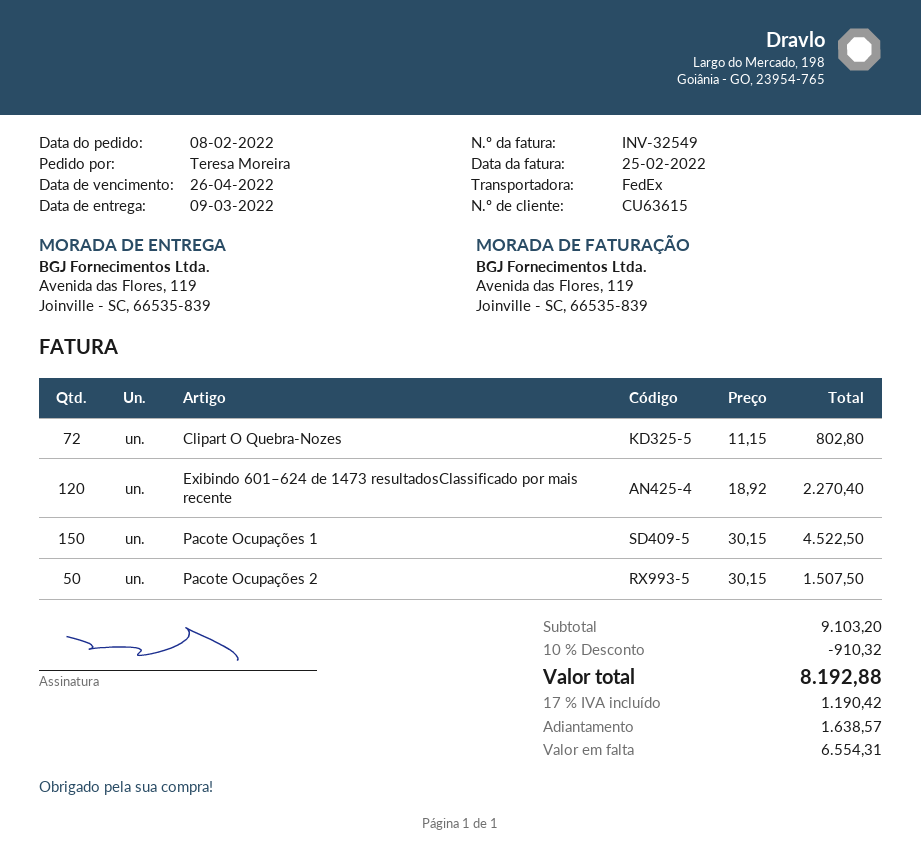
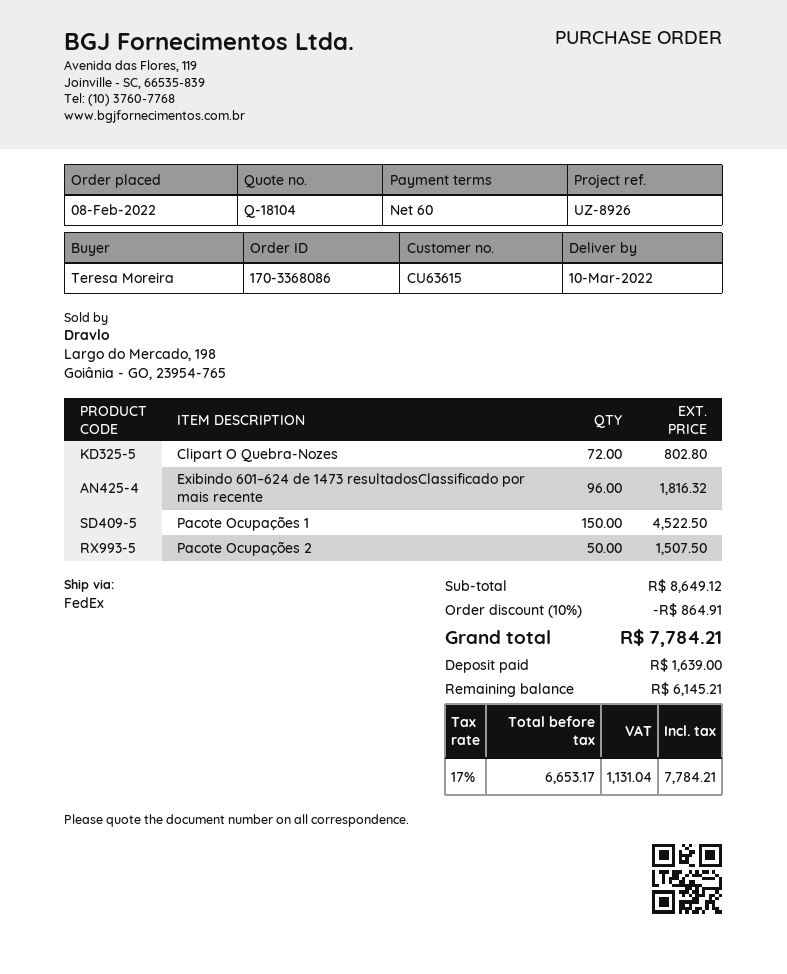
delivery date: 2022-03-09 -> 2022-03-10
Exibindo 601–624 de 1473 resultadosClassificado por mais recente: 120 for 2270.40 -> 96 for 1816.32
subtotal: 9103.20 -> 8649.12
discount: 10% = 910.32 -> 10% = 864.91
tax: 17% = 1190.42 -> 17% = 1131.04
total: 8192.88 -> 7784.21
deposit: 1638.57 -> 1639.00
balance: 6554.31 -> 6145.21

